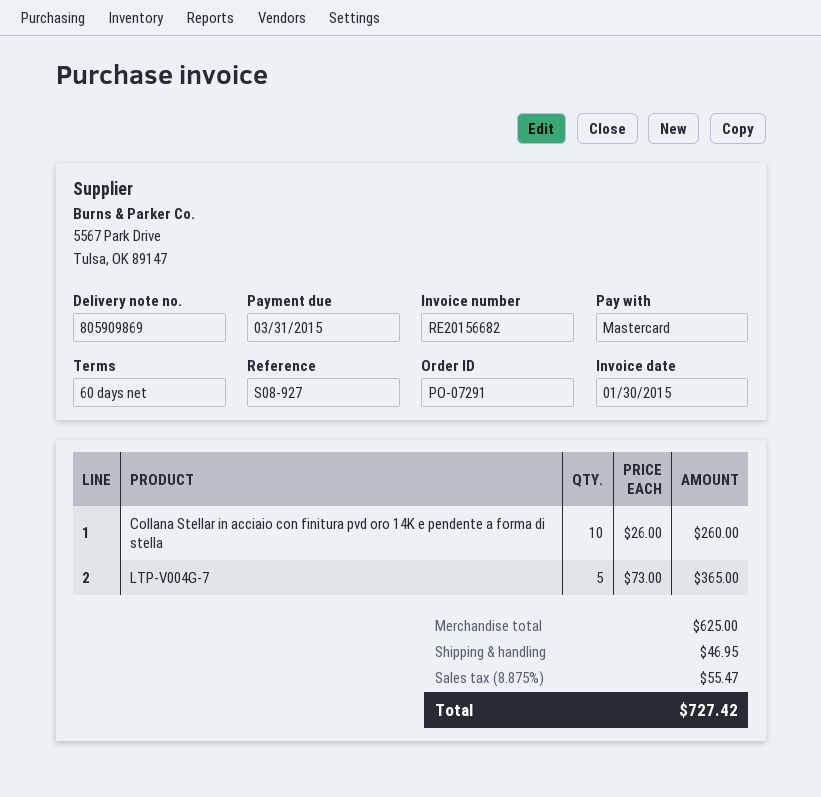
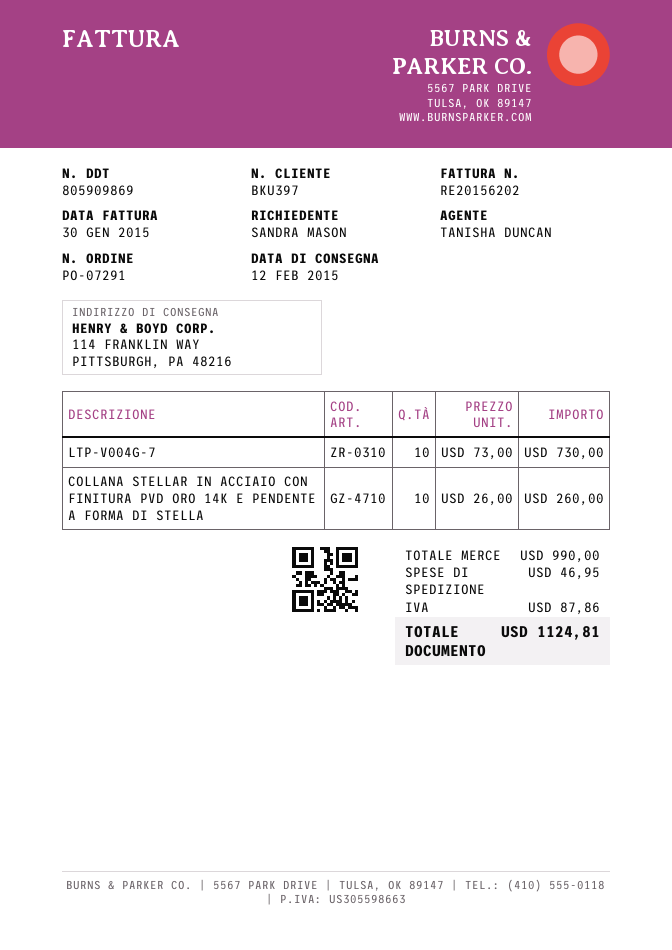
invoice number: RE20156682 -> RE20156202
LTP-V004G-7: 5 x 73.00 = 365.00 -> 10 x 73.00 = 730.00
subtotal: 625.00 -> 990.00
tax: 55.47 -> 87.86
total: 727.42 -> 1124.81

